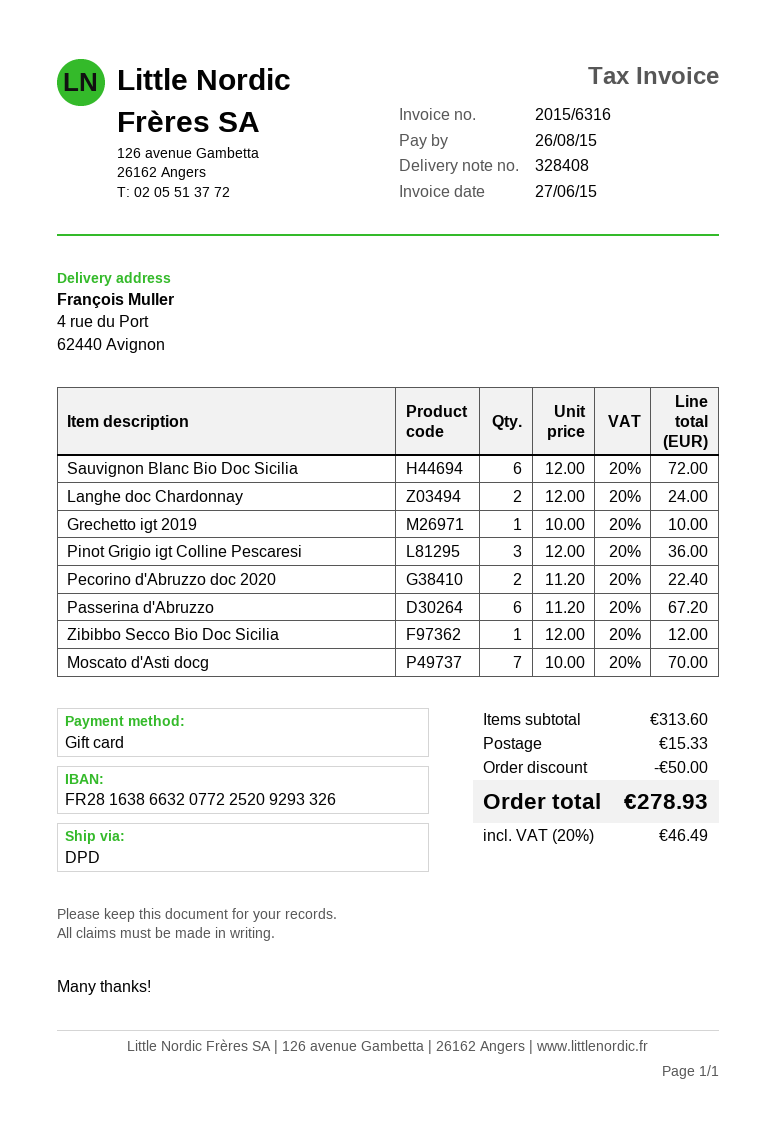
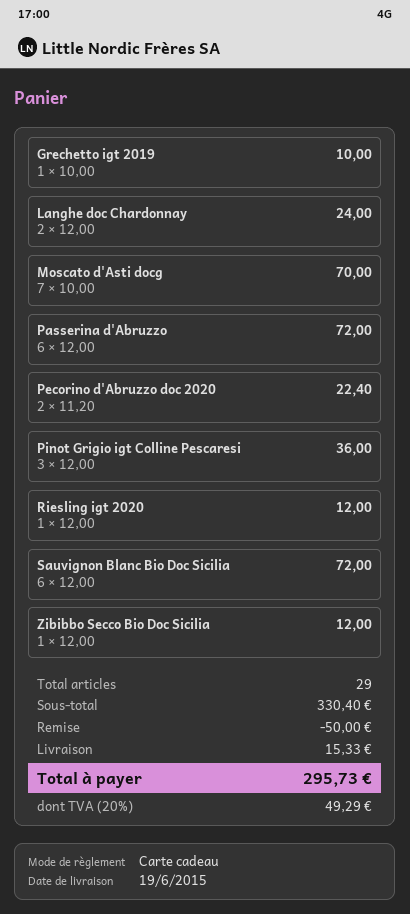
Passerina d'Abruzzo: 6 x 11.20 = 67.20 -> 6 x 12.00 = 72.00
Riesling igt 2020: none -> 1 x 12.00 = 12.00
subtotal: 313.60 -> 330.40
tax: 20% = 46.49 -> 20% = 49.29
total: 278.93 -> 295.73

